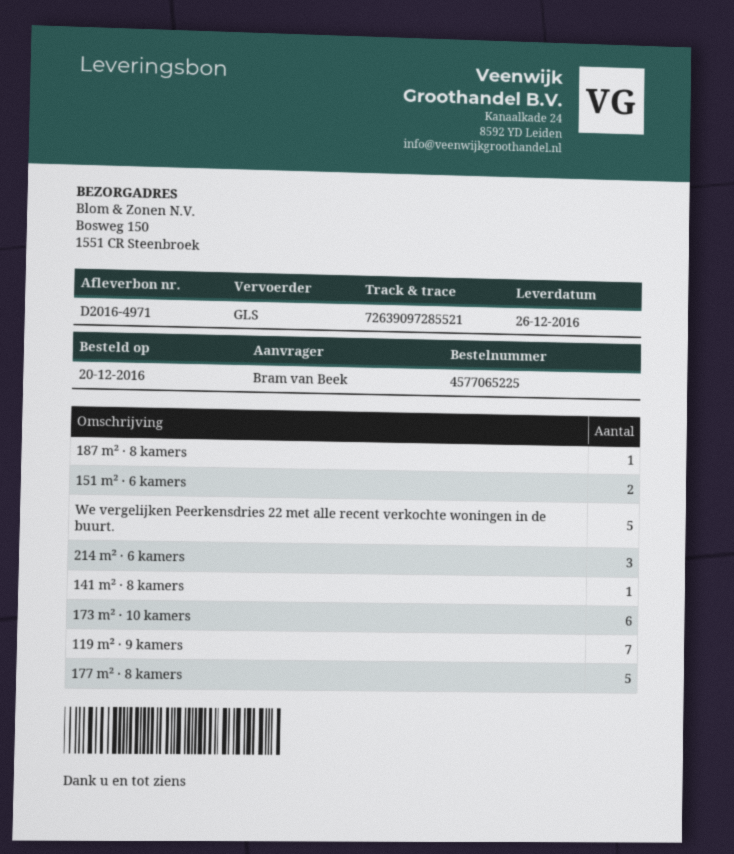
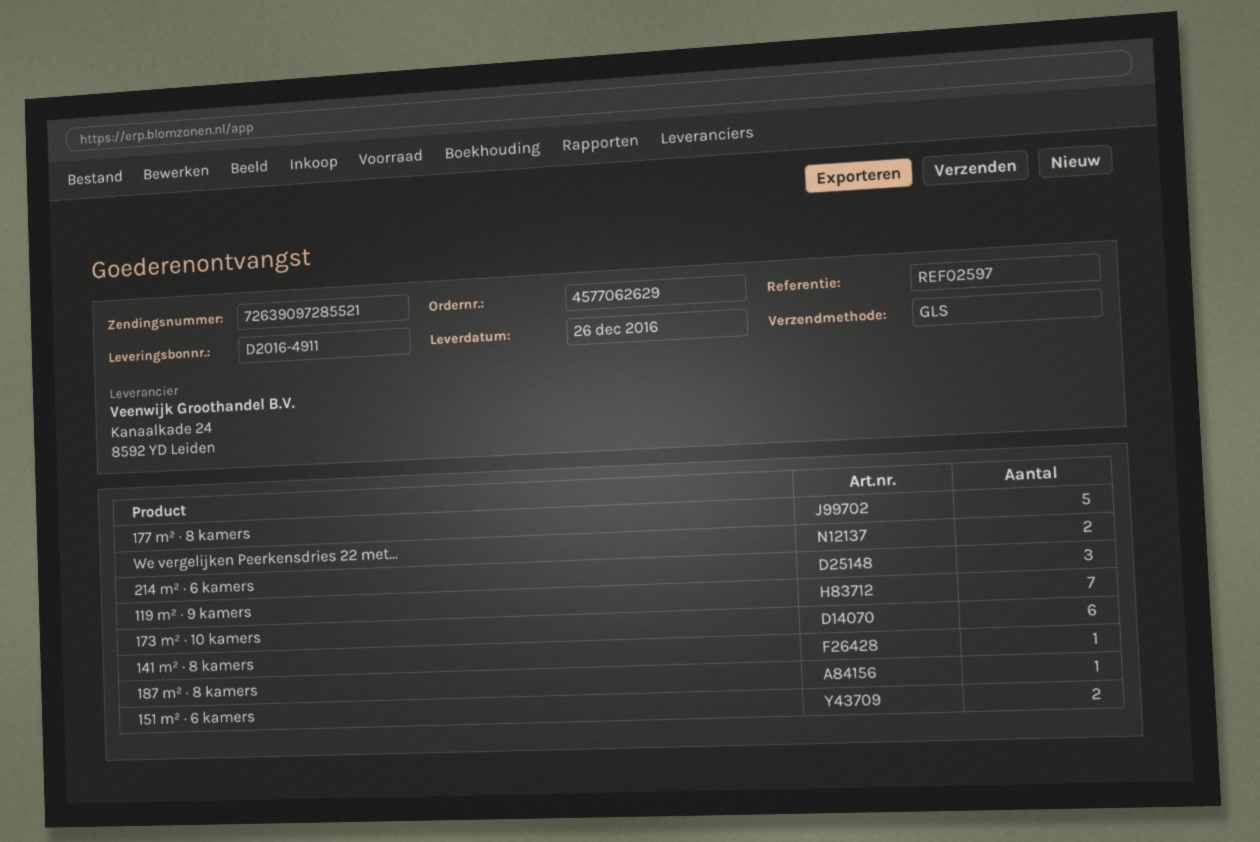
order number: 4577065225 -> 4577062629
delivery note number: D2016-4971 -> D2016-4911
We vergelijken Peerkensdries 22 met alle recent verkochte woningen in de buurt.: 5 -> 2

